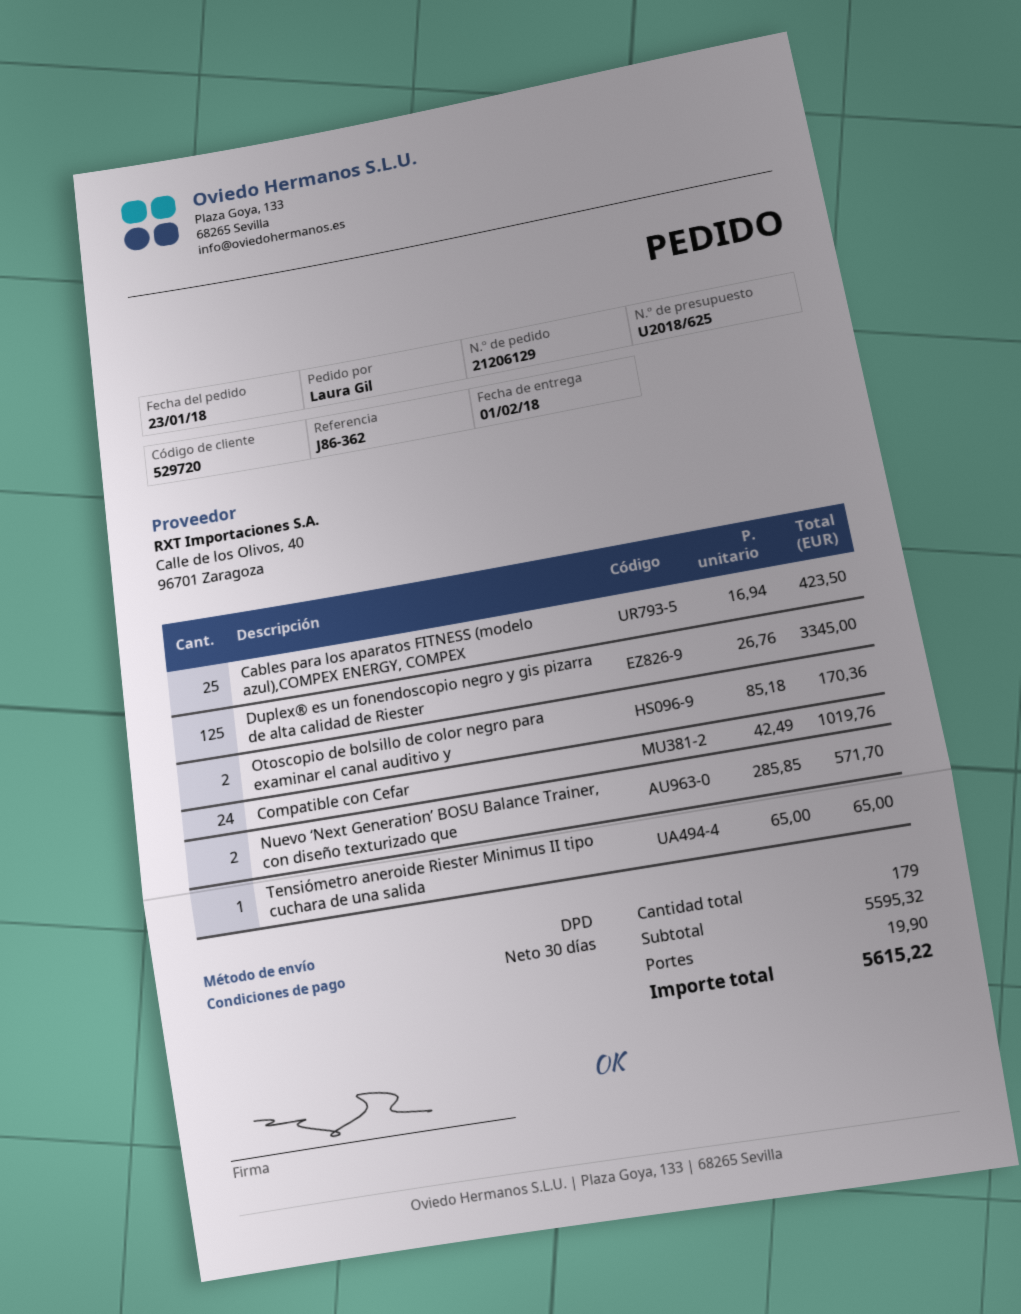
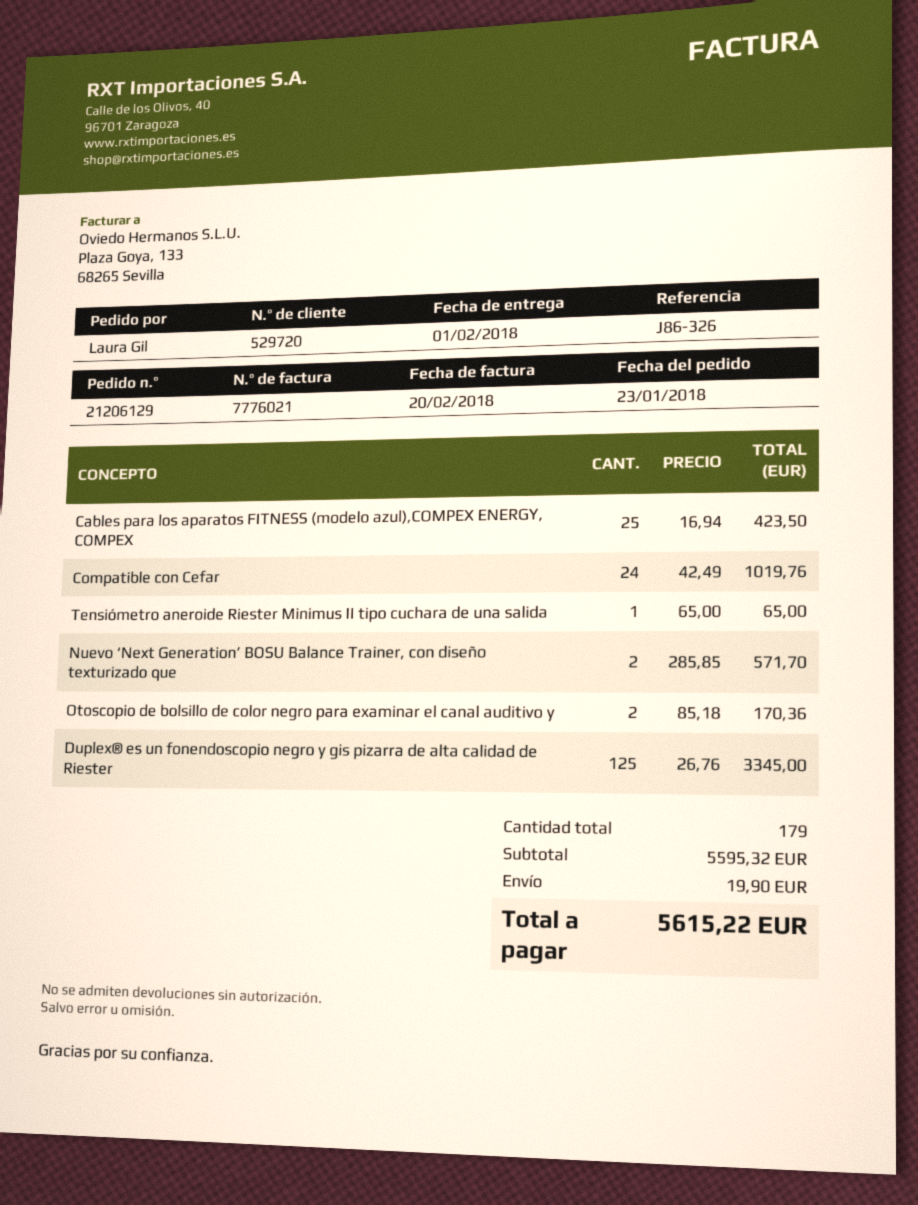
reference: J86-362 -> J86-326

